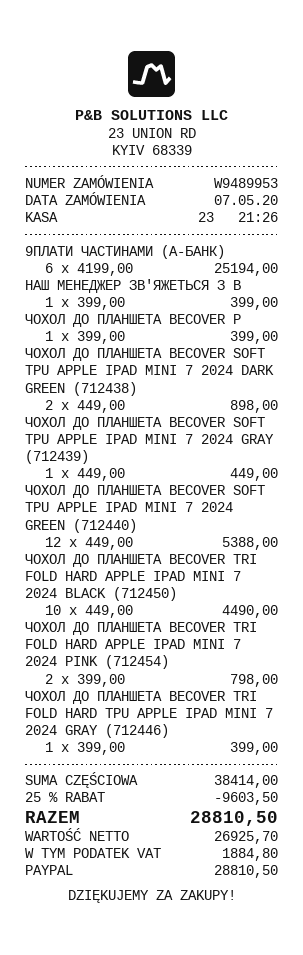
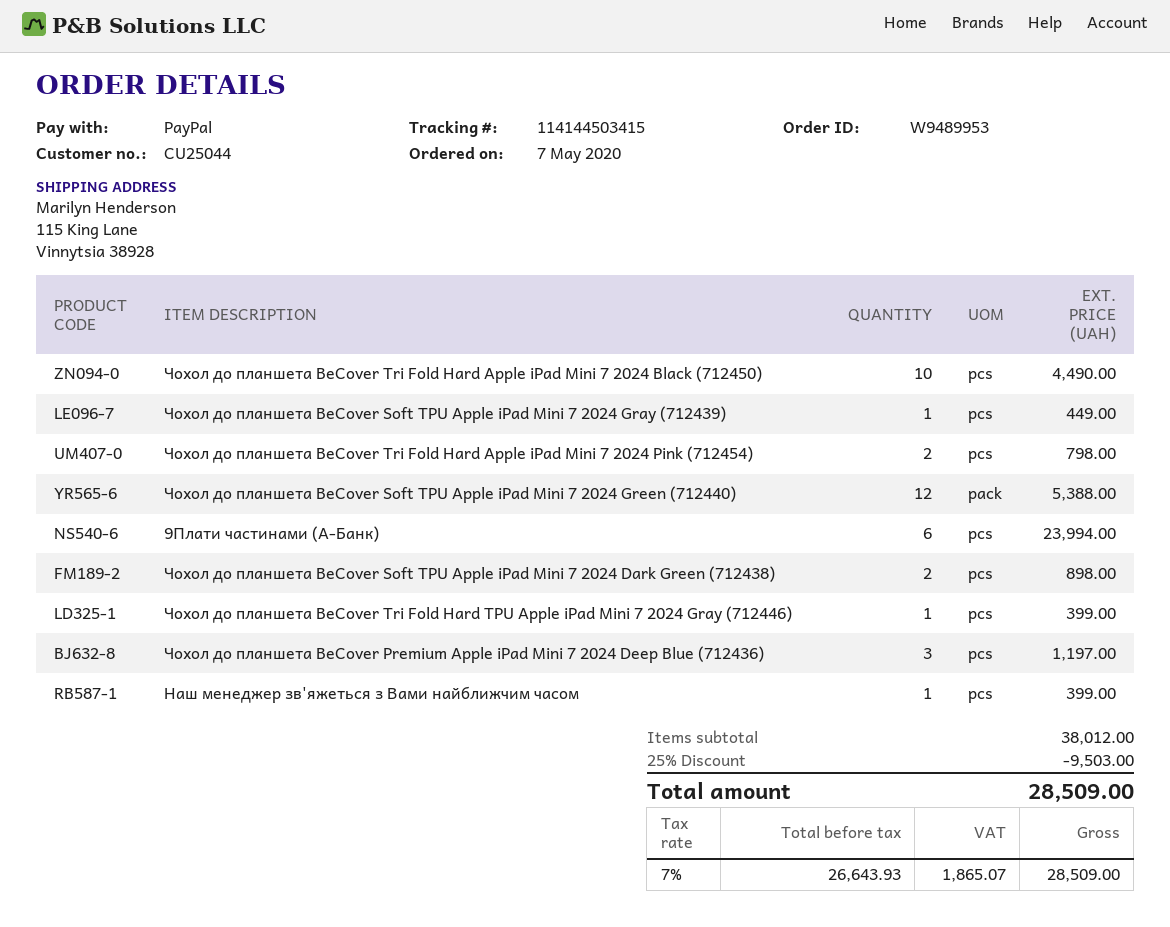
9ПЛАТИ ЧАСТИНАМИ (А-БАНК): 6 for 25194.00 -> 6 for 23994.00
ЧОХОЛ ДО ПЛАНШЕТА BECOVER P: 1 for 399.00 -> 3 for 1197.00
subtotal: 38414.00 -> 38012.00
discount: 25% = 9603.50 -> 25% = 9503.00
net: 26925.70 -> 26643.93
tax: 1884.80 -> 1865.07
total: 28810.50 -> 28509.00

